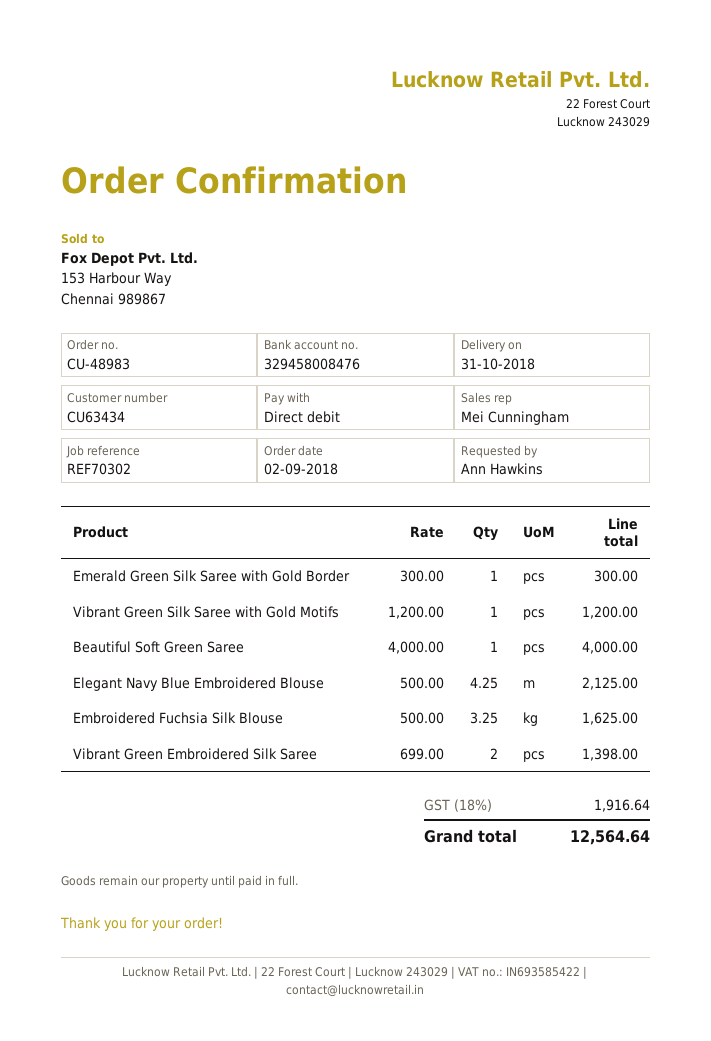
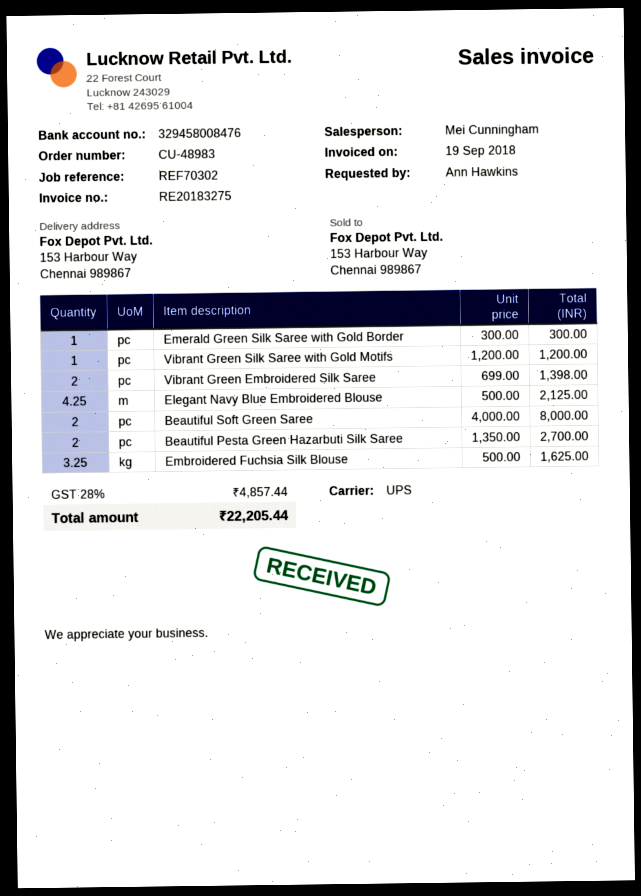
Beautiful Soft Green Saree: 1 x 4000.00 = 4000.00 -> 2 x 4000.00 = 8000.00
Beautiful Pesta Green Hazarbuti Silk Saree: none -> 2 x 1350.00 = 2700.00
tax: 18% = 1916.64 -> 28% = 4857.44
total: 12564.64 -> 22205.44

